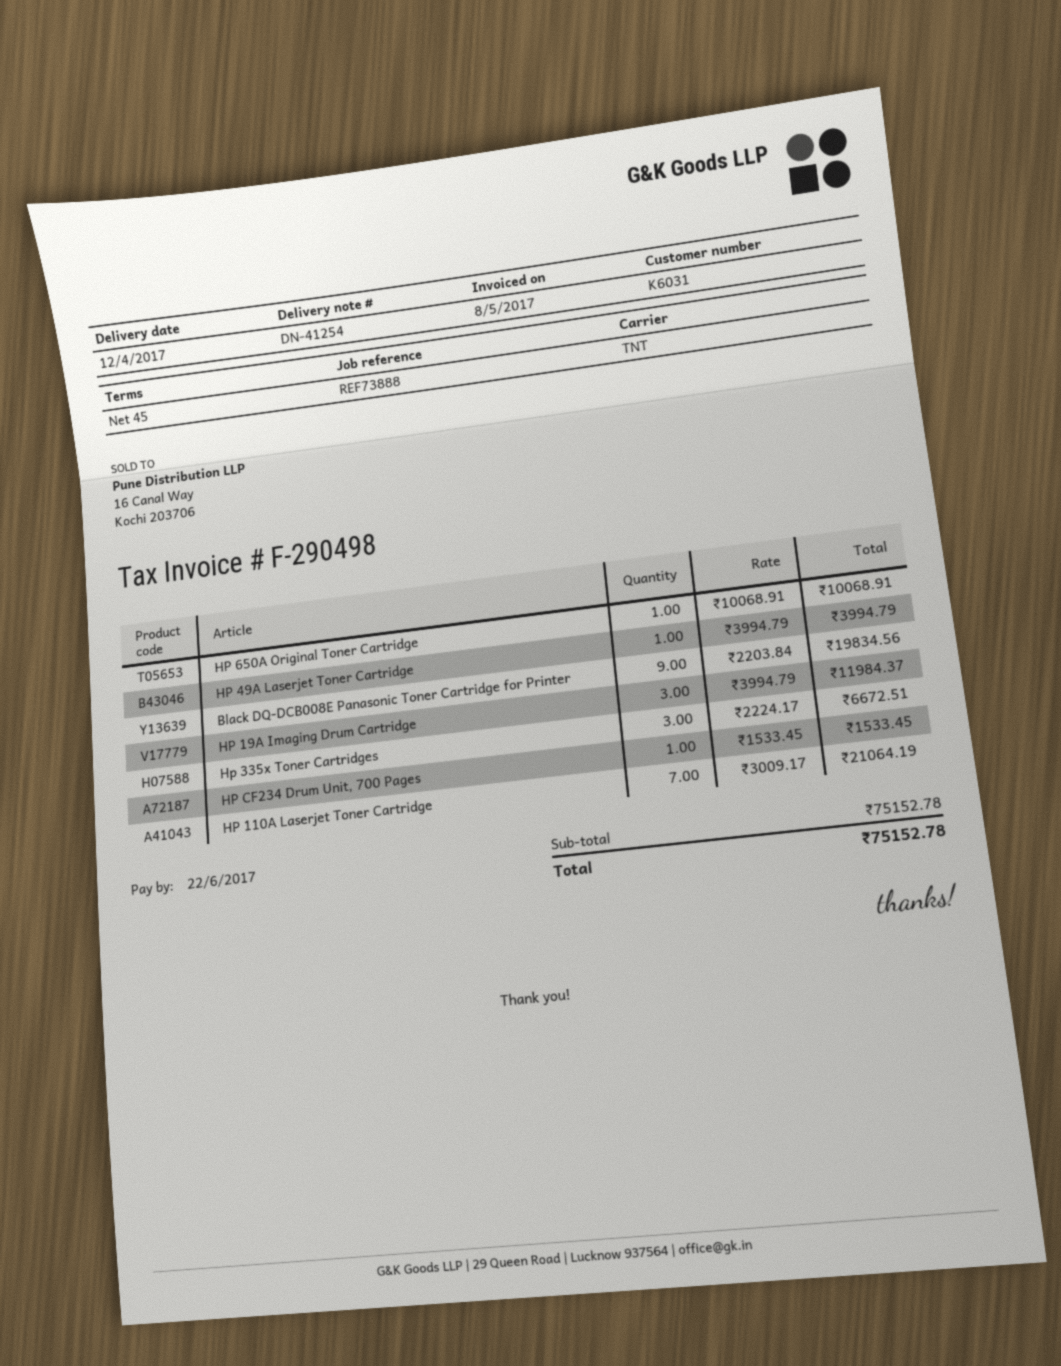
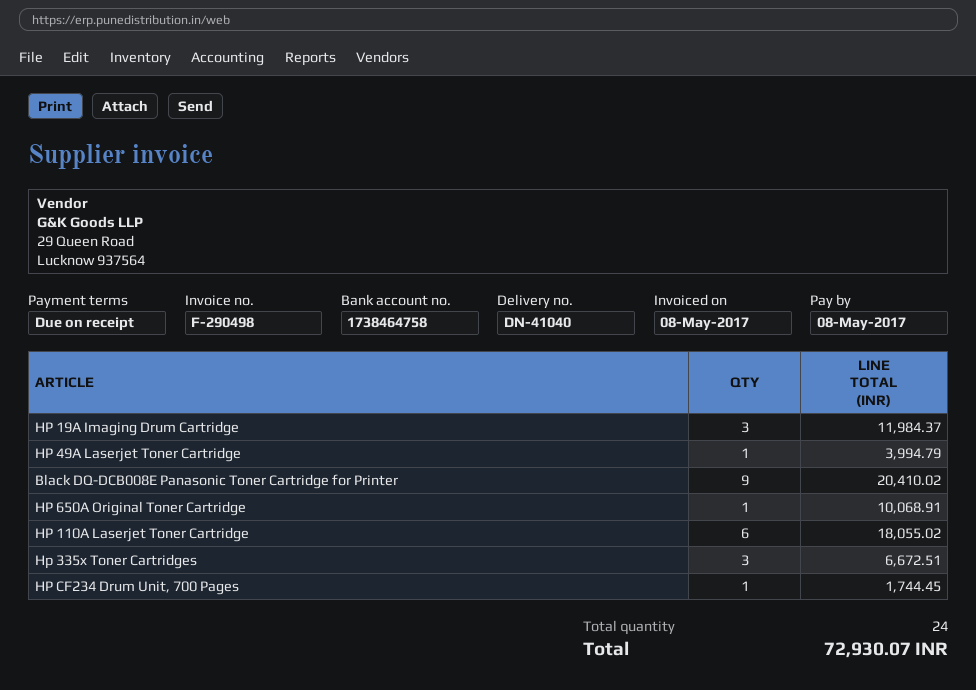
delivery note number: DN-41254 -> DN-41040
payment terms: 45 days -> on receipt
due date: 2017-06-22 -> 2017-05-08
Black DQ-DCB008E Panasonic Toner Cartridge for Printer: 9 for 19834.56 -> 9 for 20410.02
HP CF234 Drum Unit, 700 Pages: 1 for 1533.45 -> 1 for 1744.45
HP 110A Laserjet Toner Cartridge: 7 for 21064.19 -> 6 for 18055.02
total: 75152.78 -> 72930.07

